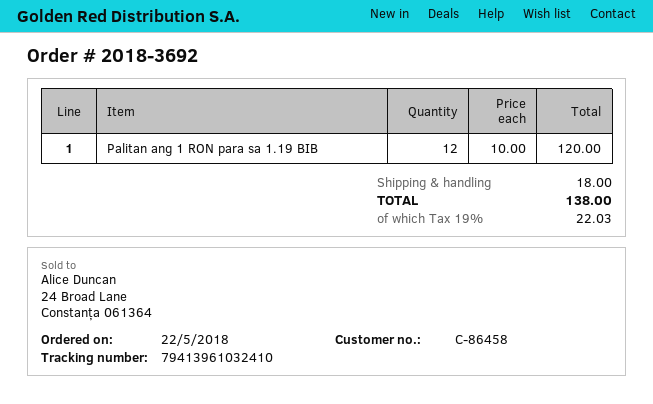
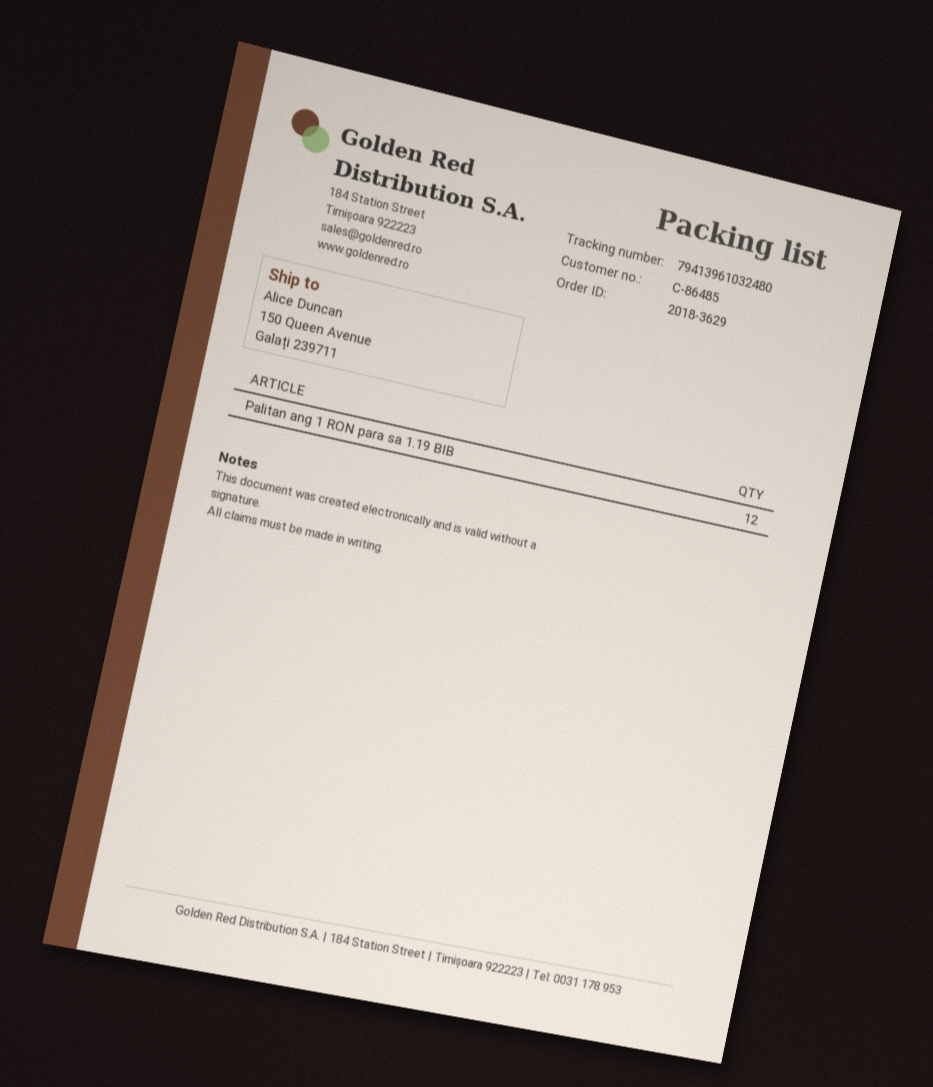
order number: 2018-3692 -> 2018-3629
customer number: C-86458 -> C-86485
tracking number: 79413961032410 -> 79413961032480

